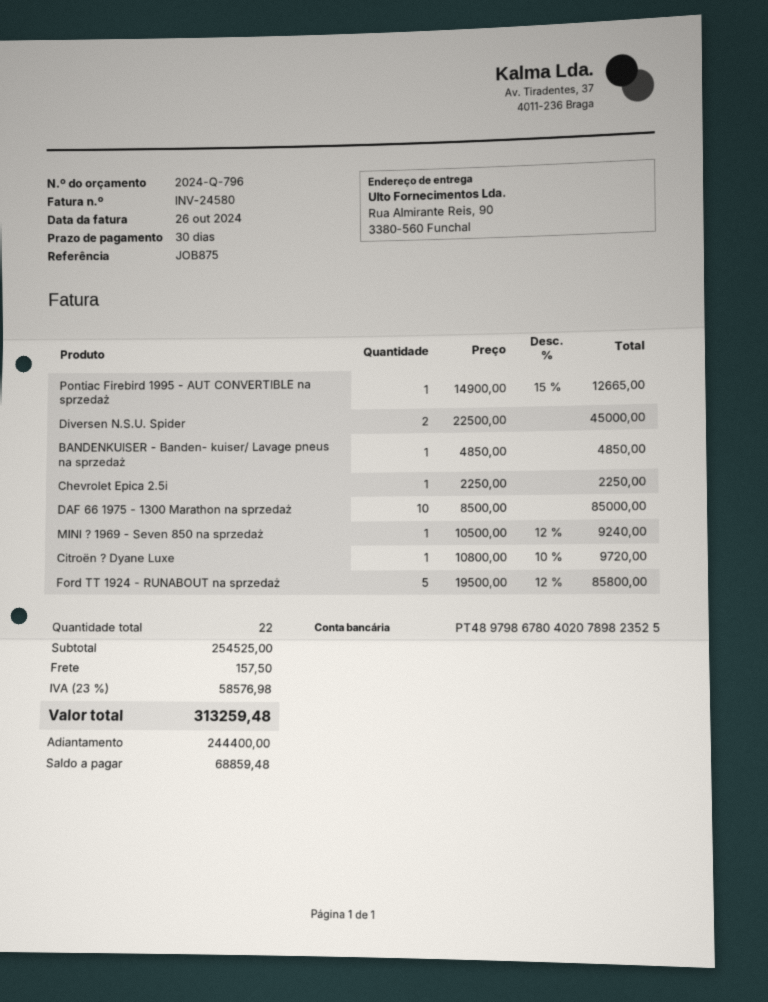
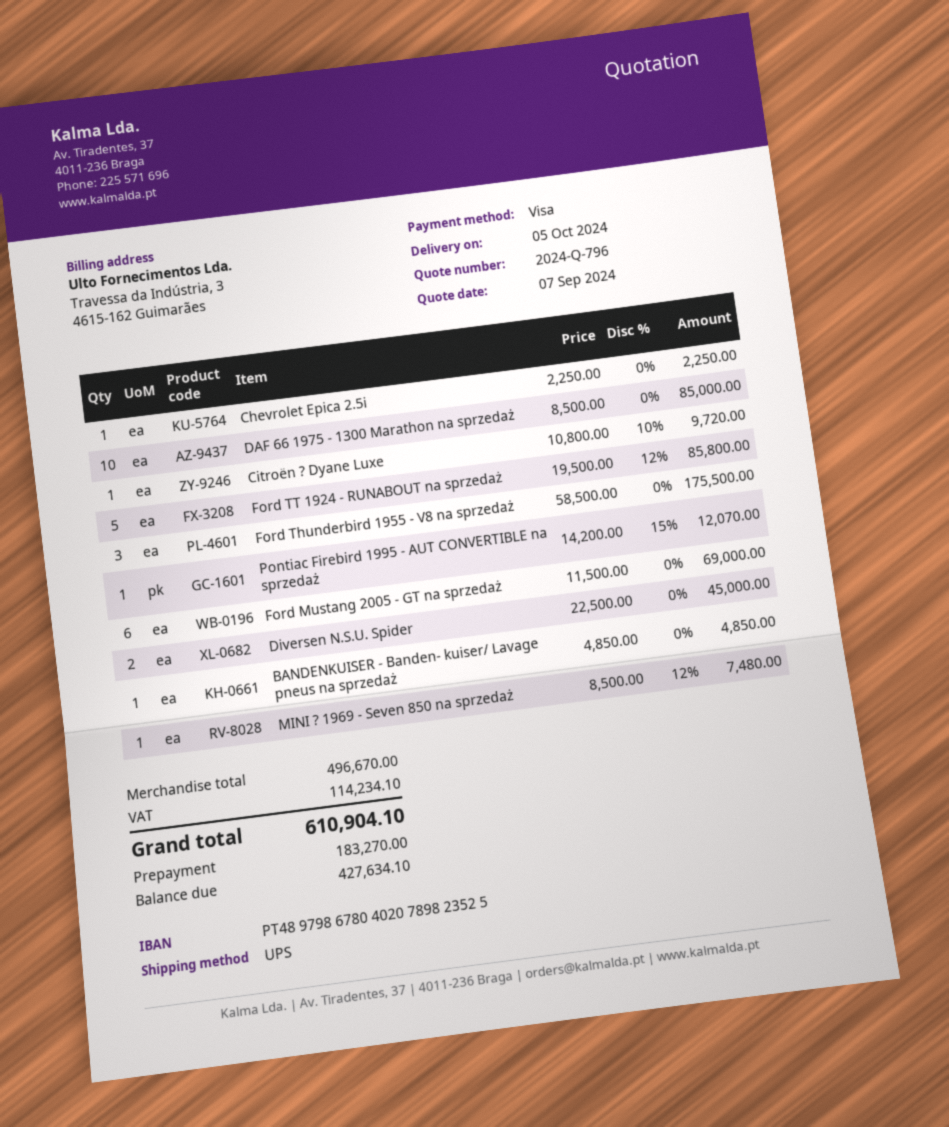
Pontiac Firebird 1995 - AUT CONVERTIBLE na sprzedaż: 1 x 14900.00 - 15% = 12665.00 -> 1 x 14200.00 - 15% = 12070.00
MINI ? 1969 - Seven 850 na sprzedaż: 1 x 10500.00 - 12% = 9240.00 -> 1 x 8500.00 - 12% = 7480.00
Ford Thunderbird 1955 - V8 na sprzedaż: none -> 3 x 58500.00 = 175500.00
Ford Mustang 2005 - GT na sprzedaż: none -> 6 x 11500.00 = 69000.00
subtotal: 254525.00 -> 496670.00
shipping: 157.50 -> none
tax: 58576.98 -> 114234.10
total: 313259.48 -> 610904.10
deposit: 244400.00 -> 183270.00
balance: 68859.48 -> 427634.10

